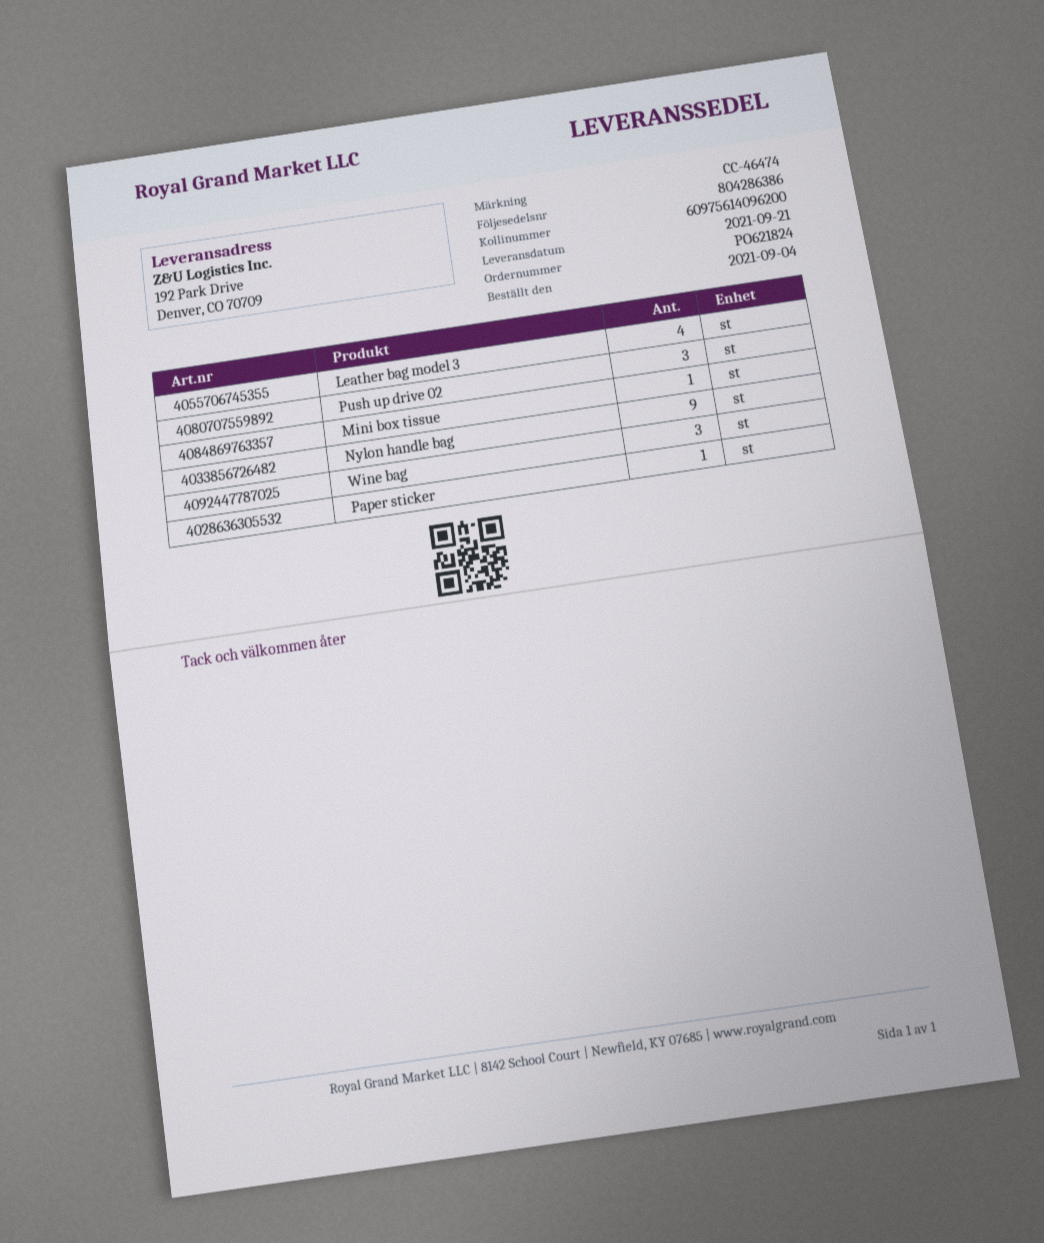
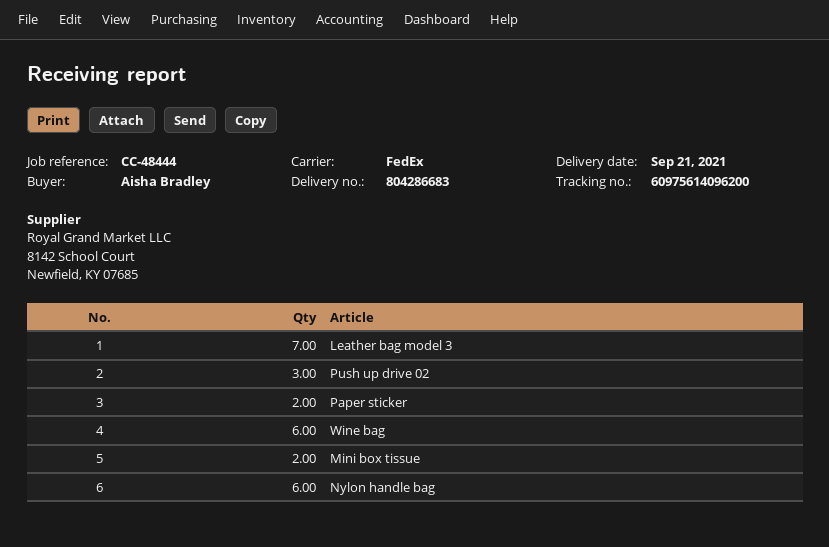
delivery note number: 804286386 -> 804286683
reference: CC-46474 -> CC-48444
Leather bag model 3: 4 -> 7
Mini box tissue: 1 -> 2
Nylon handle bag: 9 -> 6
Wine bag: 3 -> 6
Paper sticker: 1 -> 2

